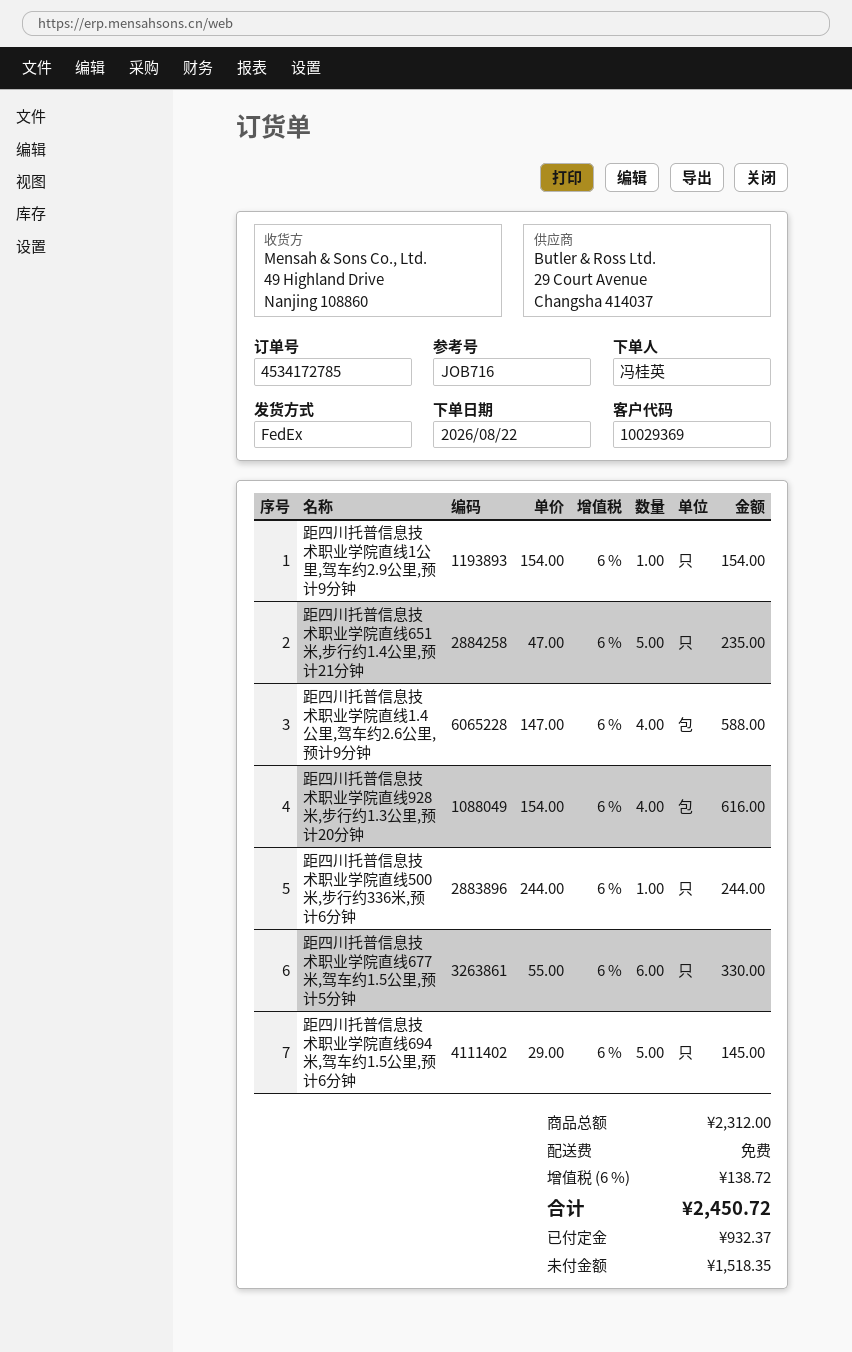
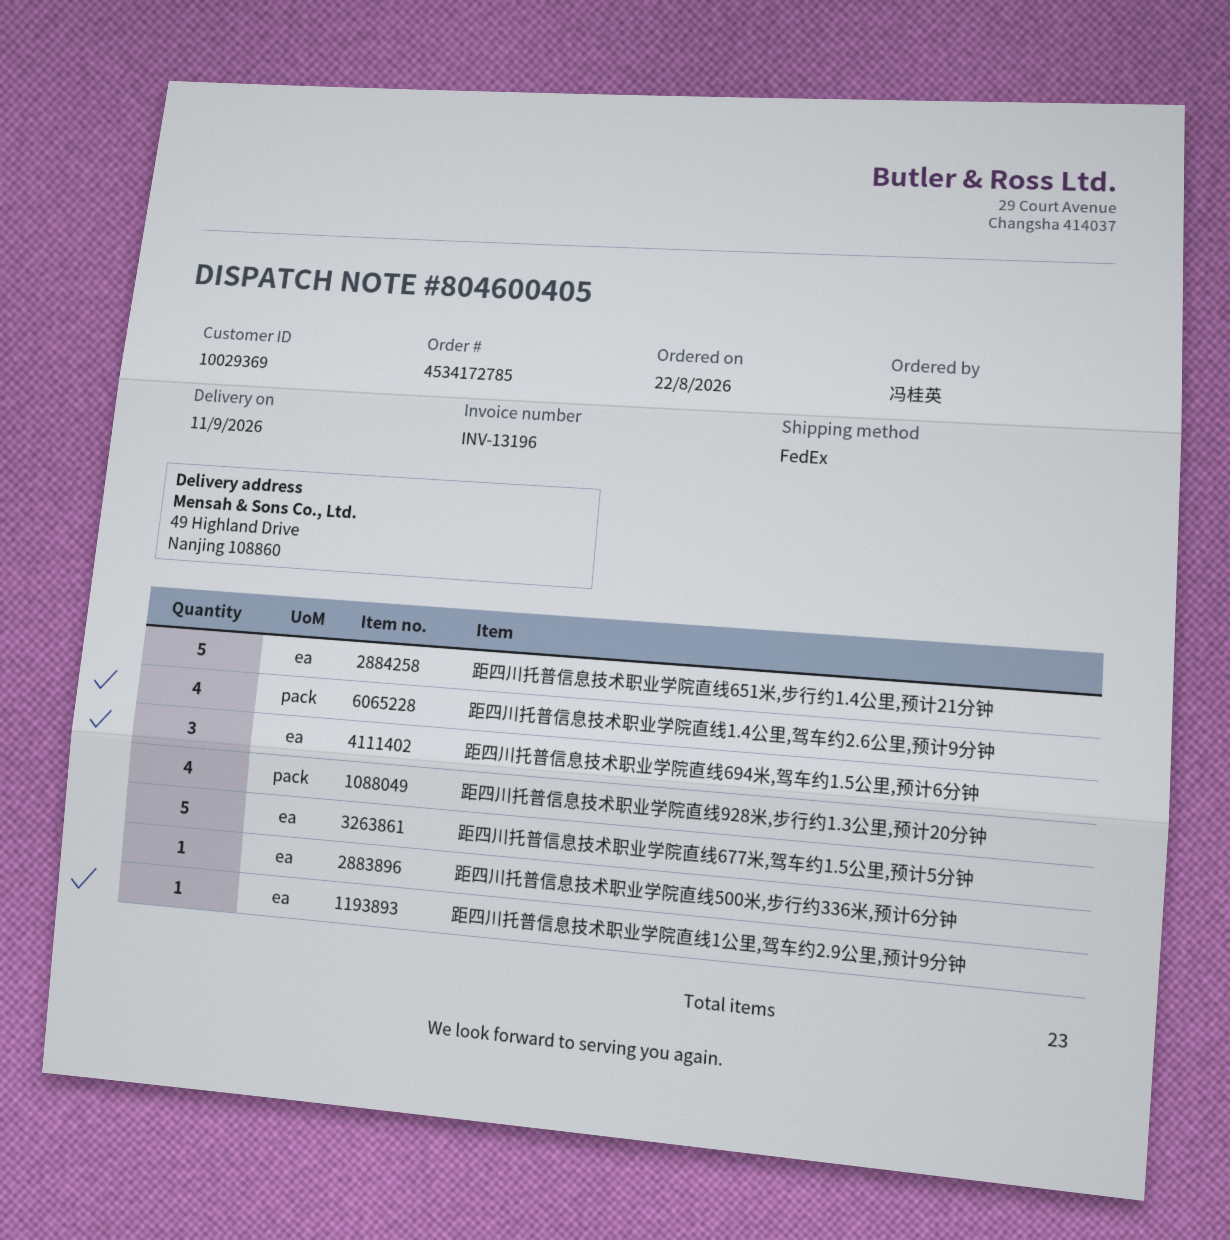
距四川托普信息技术职业学院直线677米,驾车约1.5公里,预计5分钟: 6 -> 5
距四川托普信息技术职业学院直线694米,驾车约1.5公里,预计6分钟: 5 -> 3

